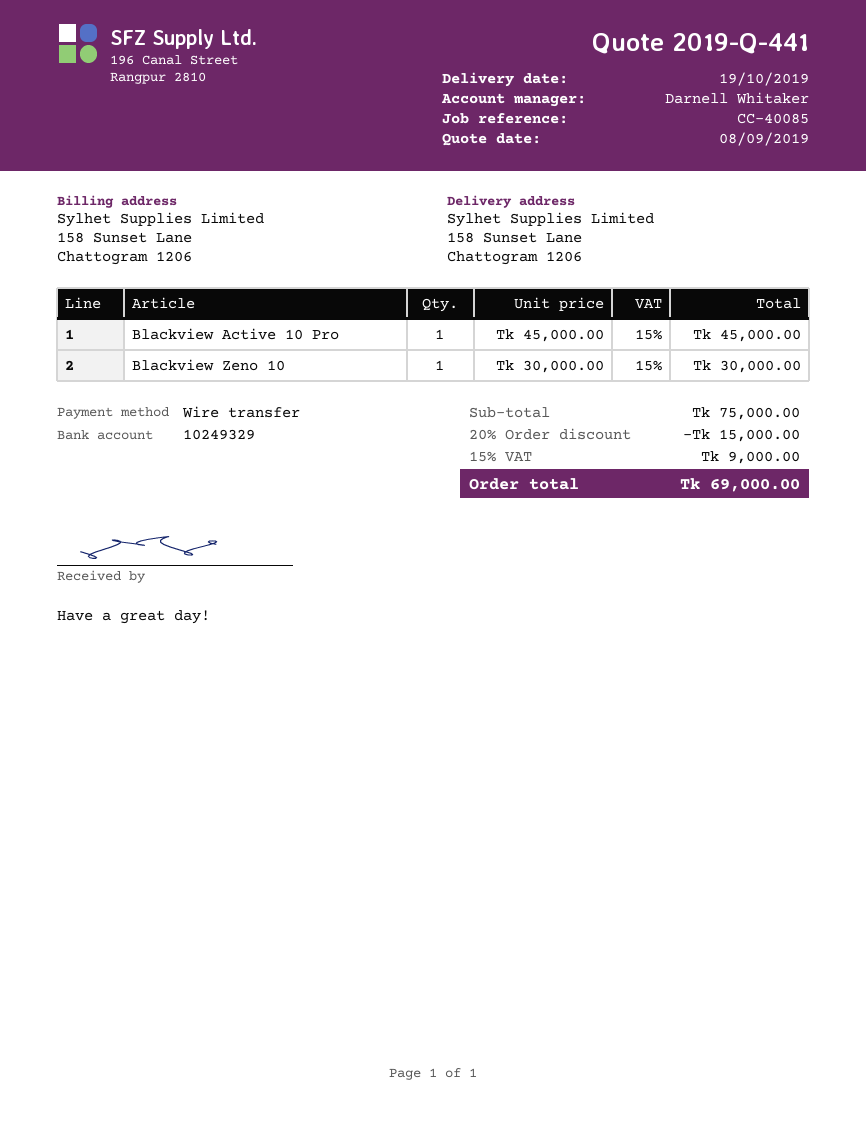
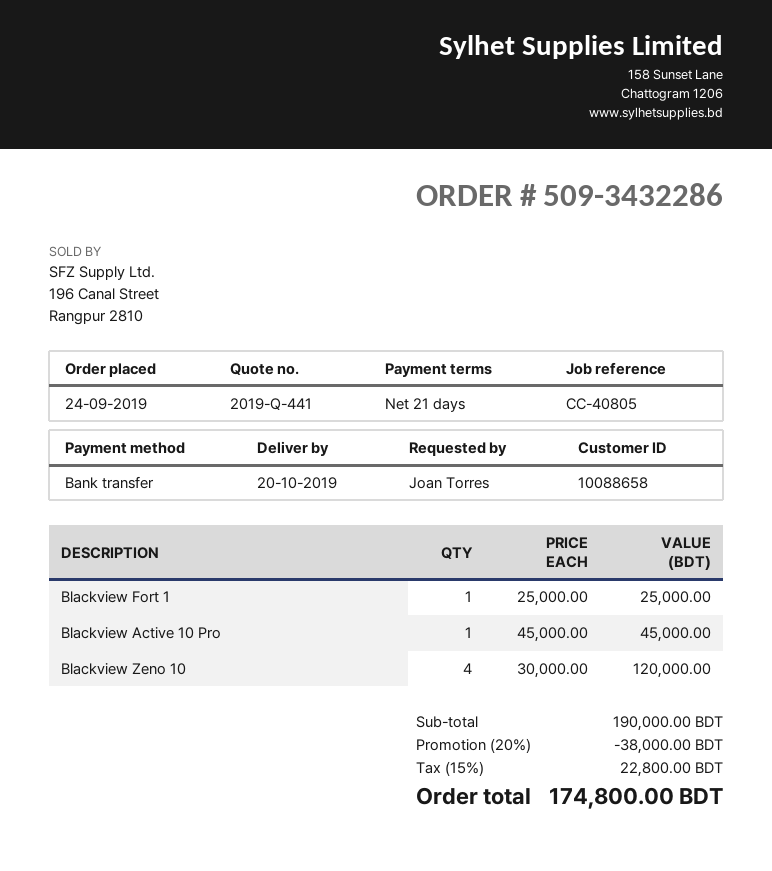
delivery date: 2019-10-19 -> 2019-10-20
reference: CC-40085 -> CC-40805
Blackview Zeno 10: 1 x 30000.00 = 30000.00 -> 4 x 30000.00 = 120000.00
Blackview Fort 1: none -> 1 x 25000.00 = 25000.00
subtotal: 75000.00 -> 190000.00
discount: 20% = 15000.00 -> 20% = 38000.00
tax: 15% = 9000.00 -> 15% = 22800.00
total: 69000.00 -> 174800.00

